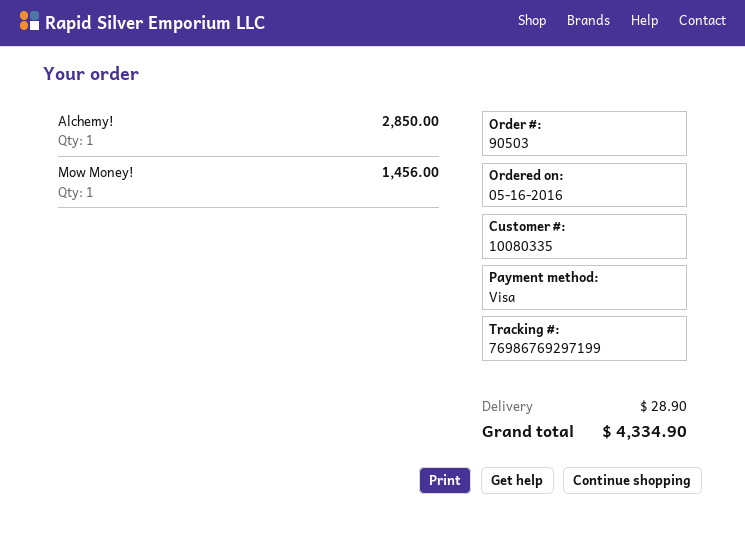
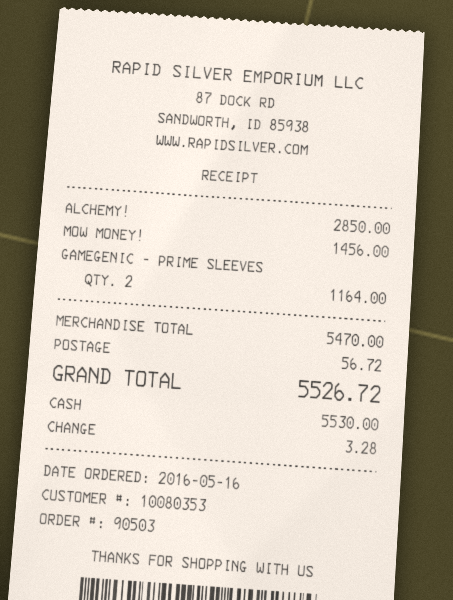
customer number: 10080335 -> 10080353
payment method: Visa -> cash
GAMEGENIC - PRIME SLEEVES: none -> 2 for 1164.00
shipping: 28.90 -> 56.72
total: 4334.90 -> 5526.72

